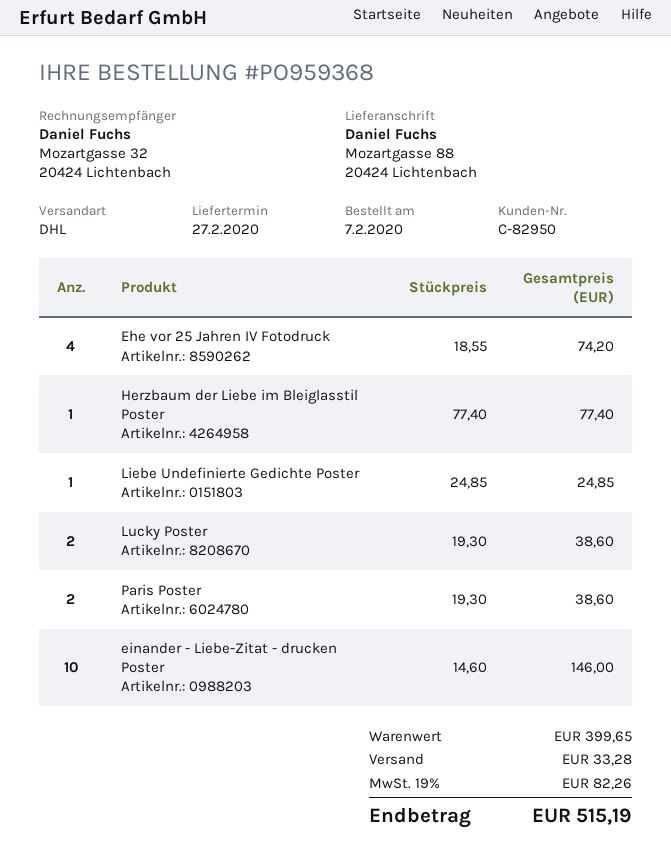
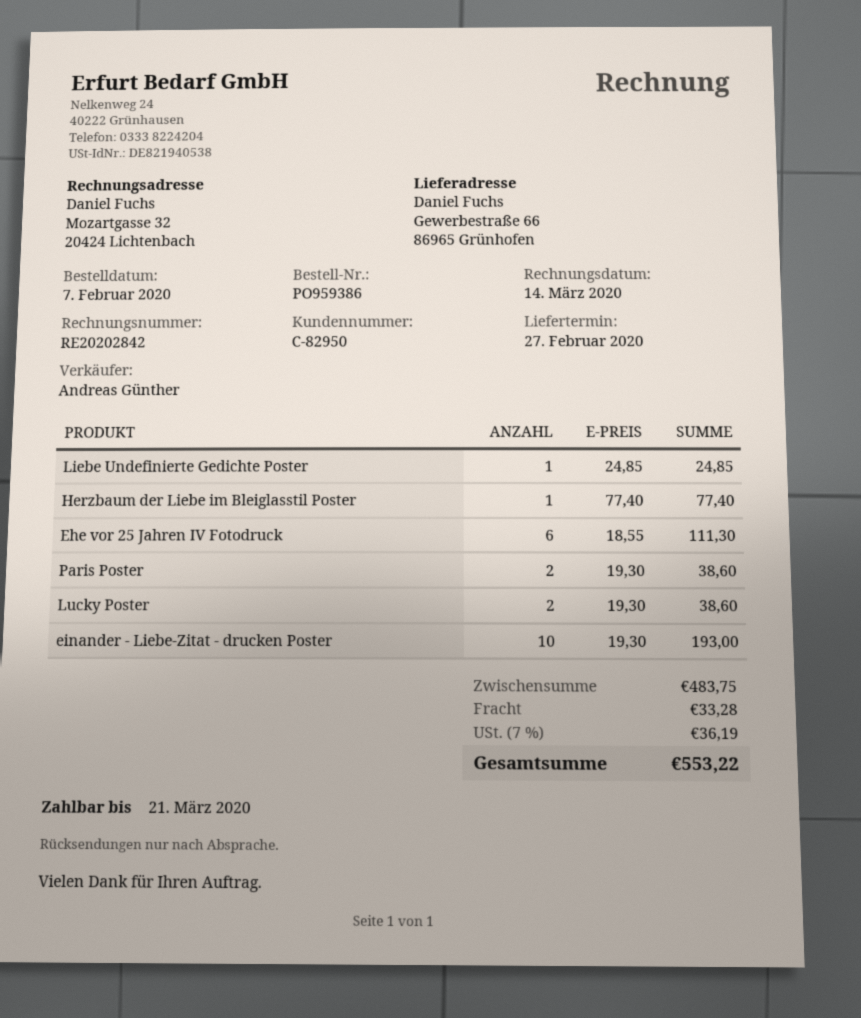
order number: PO959368 -> PO959386
ship to: Mozartgasse 88, 20424 Lichtenbach -> Gewerbestraße 66, 86965 Grünhofen
Ehe vor 25 Jahren IV Fotodruck: 4 x 18.55 = 74.20 -> 6 x 18.55 = 111.30
einander - Liebe-Zitat - drucken Poster: 10 x 14.60 = 146.00 -> 10 x 19.30 = 193.00
subtotal: 399.65 -> 483.75
tax: 19% = 82.26 -> 7% = 36.19
total: 515.19 -> 553.22

